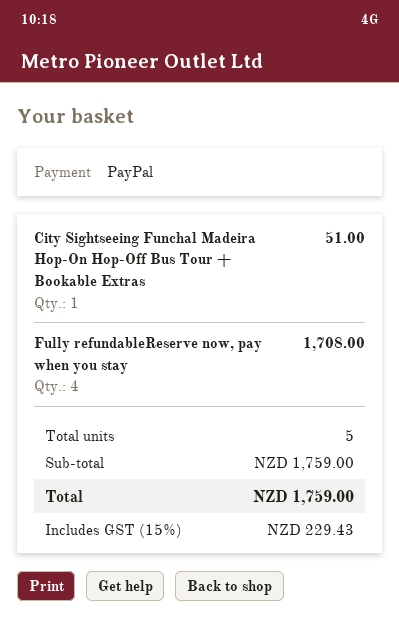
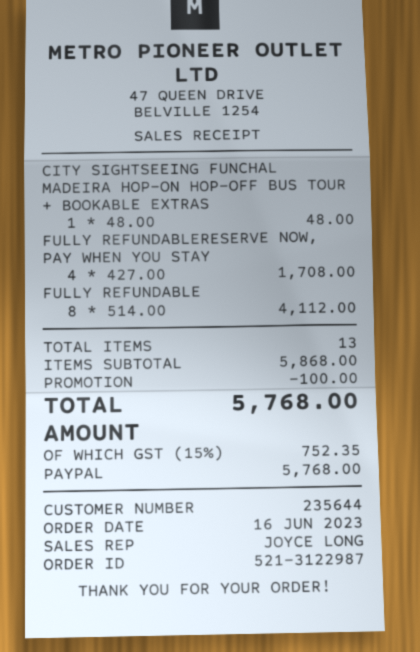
City Sightseeing Funchal Madeira Hop-On Hop-Off Bus Tour + Bookable Extras: 1 for 51.00 -> 1 for 48.00
FULLY REFUNDABLE: none -> 8 for 4112.00
total quantity: 5 -> 13
subtotal: 1759.00 -> 5868.00
discount: none -> 100.00
tax: 15% = 229.43 -> 15% = 752.35
total: 1759.00 -> 5768.00

